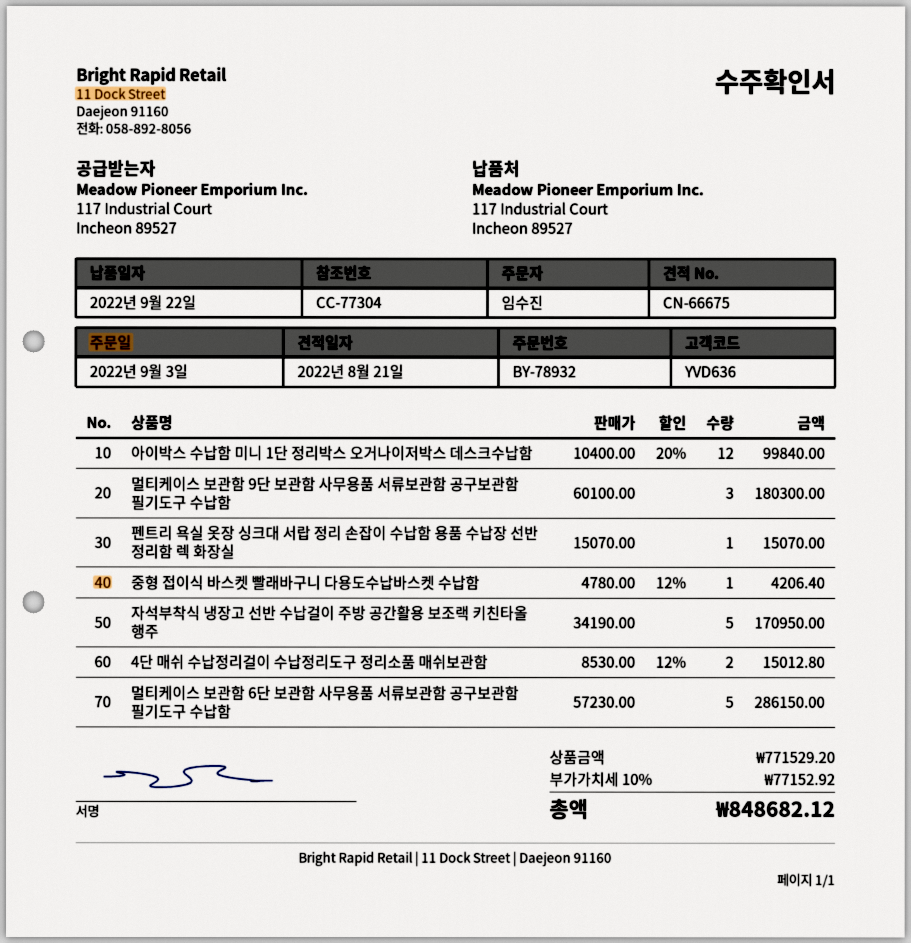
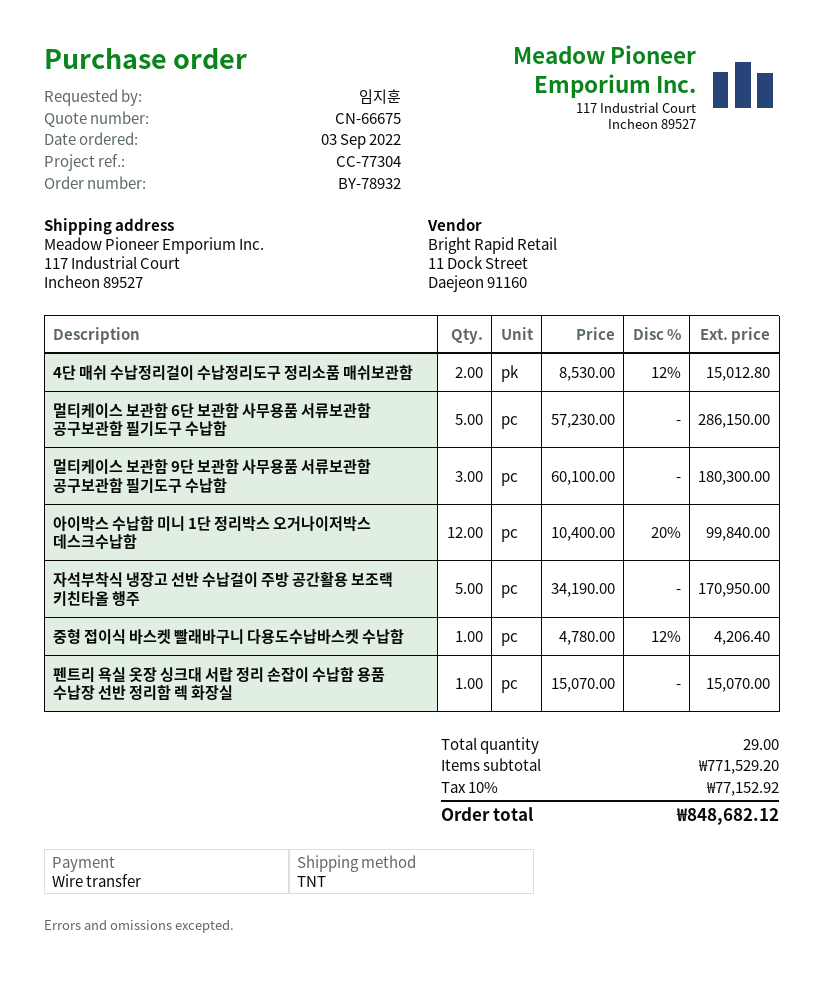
ordered by: 임수진 -> 임지훈

